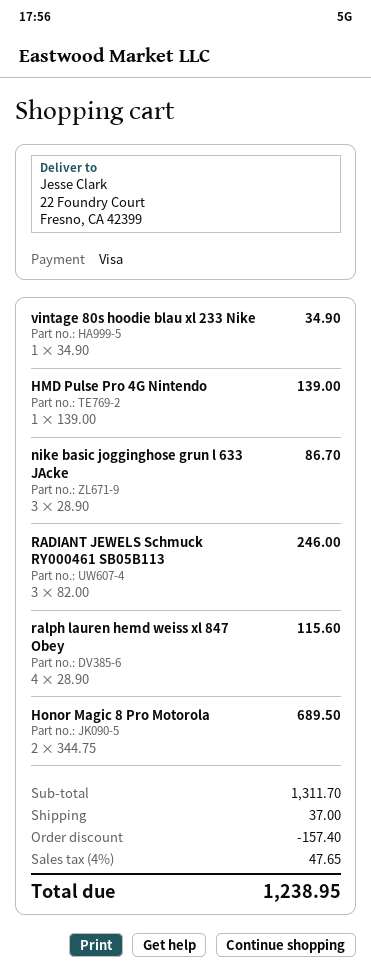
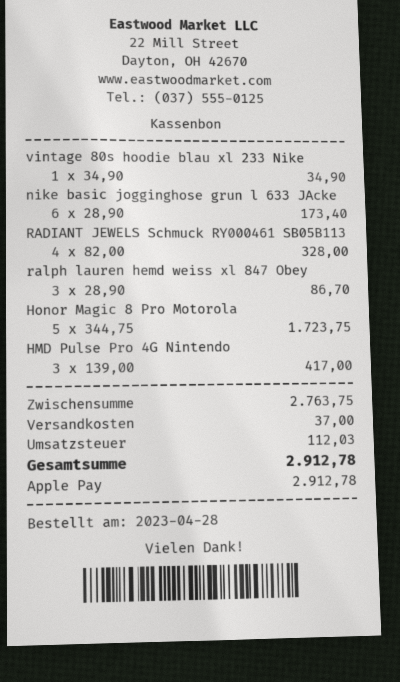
payment method: Visa -> Apple Pay
HMD Pulse Pro 4G Nintendo: 1 x 139.00 = 139.00 -> 3 x 139.00 = 417.00
nike basic jogginghose grun l 633 JAcke: 3 x 28.90 = 86.70 -> 6 x 28.90 = 173.40
RADIANT JEWELS Schmuck RY000461 SB05B113: 3 x 82.00 = 246.00 -> 4 x 82.00 = 328.00
ralph lauren hemd weiss xl 847 Obey: 4 x 28.90 = 115.60 -> 3 x 28.90 = 86.70
Honor Magic 8 Pro Motorola: 2 x 344.75 = 689.50 -> 5 x 344.75 = 1723.75
subtotal: 1311.70 -> 2763.75
discount: 157.40 -> none
tax: 47.65 -> 112.03
total: 1238.95 -> 2912.78

